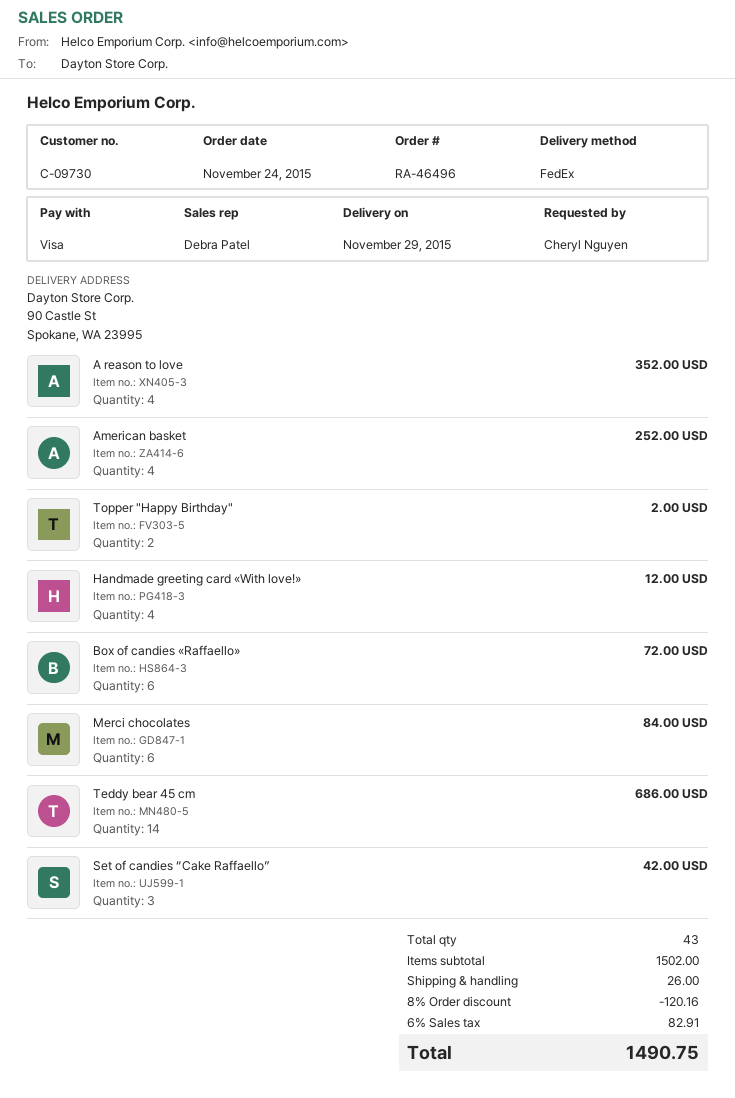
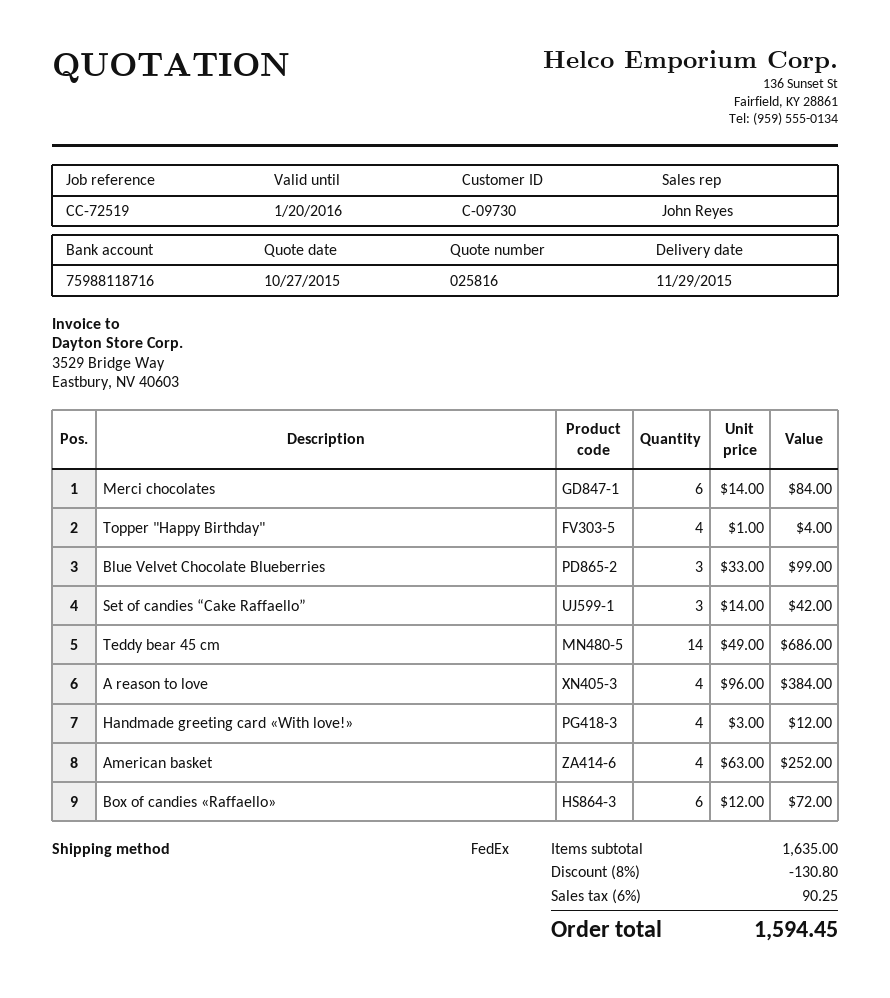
sales rep: Debra Patel -> John Reyes
A reason to love: 4 for 352.00 -> 4 for 384.00
Topper "Happy Birthday": 2 for 2.00 -> 4 for 4.00
Blue Velvet Chocolate Blueberries: none -> 3 for 99.00
subtotal: 1502.00 -> 1635.00
discount: 8% = 120.16 -> 8% = 130.80
shipping: 26.00 -> none
tax: 6% = 82.91 -> 6% = 90.25
total: 1490.75 -> 1594.45

